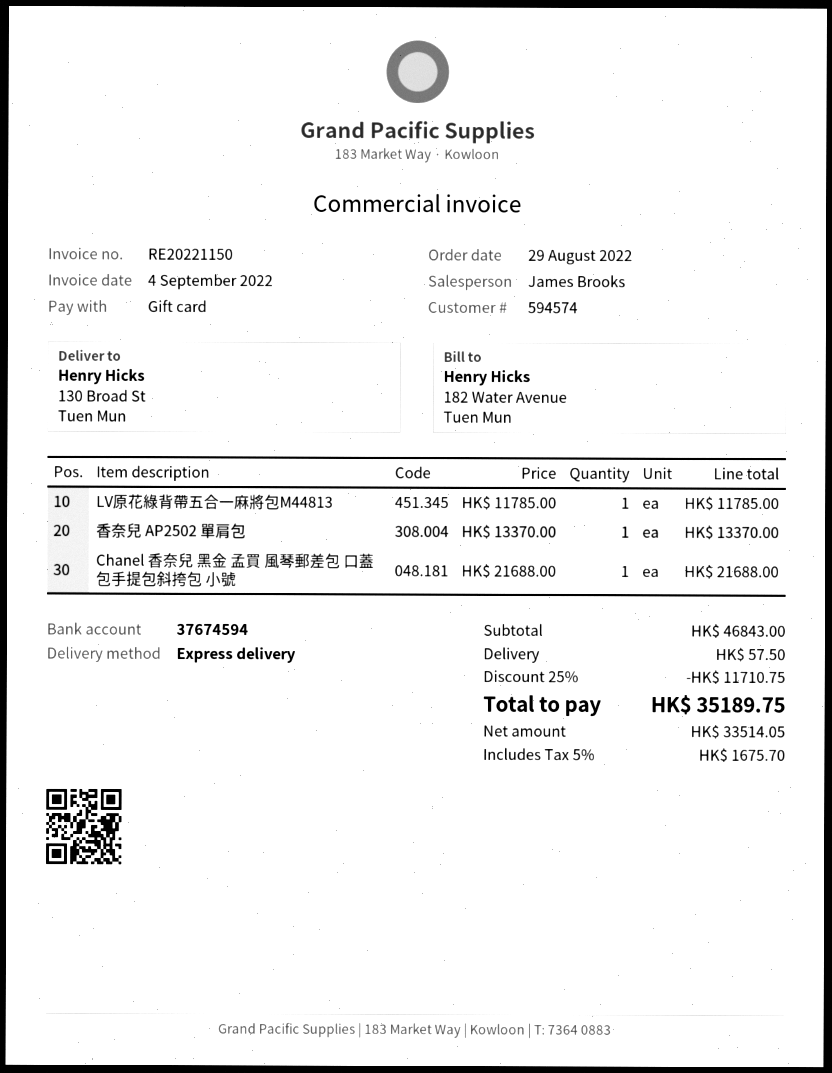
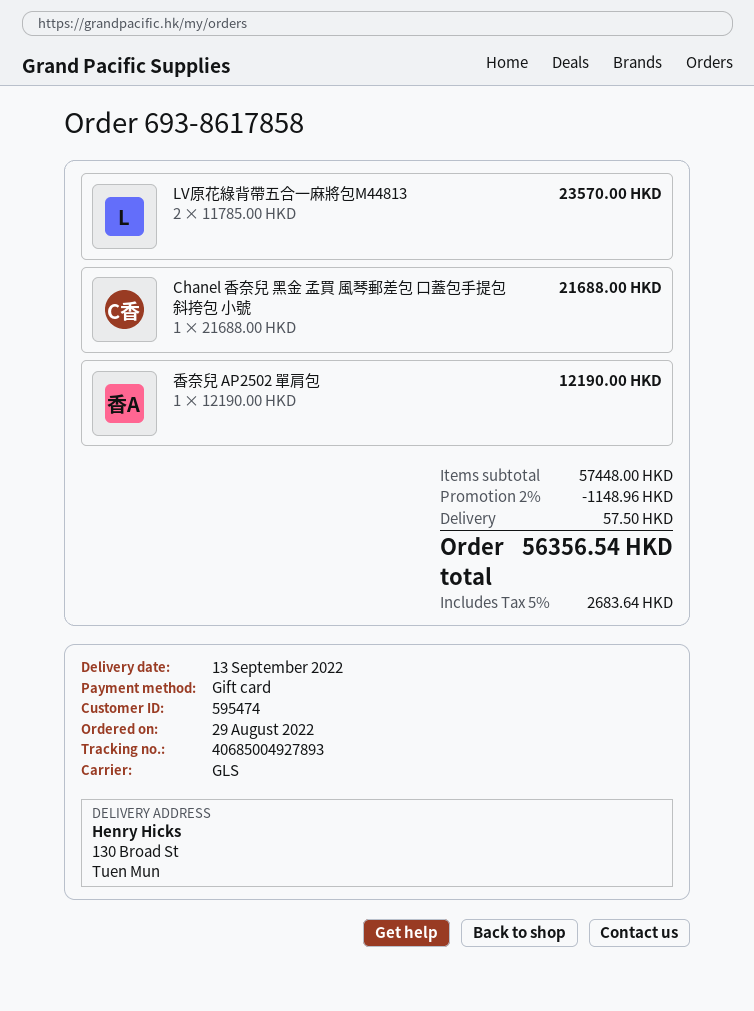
customer number: 594574 -> 595474
shipping method: express -> GLS
LV原花綠背帶五合一麻將包M44813: 1 x 11785.00 = 11785.00 -> 2 x 11785.00 = 23570.00
香奈兒 AP2502 單肩包: 1 x 13370.00 = 13370.00 -> 1 x 12190.00 = 12190.00
subtotal: 46843.00 -> 57448.00
discount: 25% = 11710.75 -> 2% = 1148.96
tax: 5% = 1675.70 -> 5% = 2683.64
total: 35189.75 -> 56356.54

